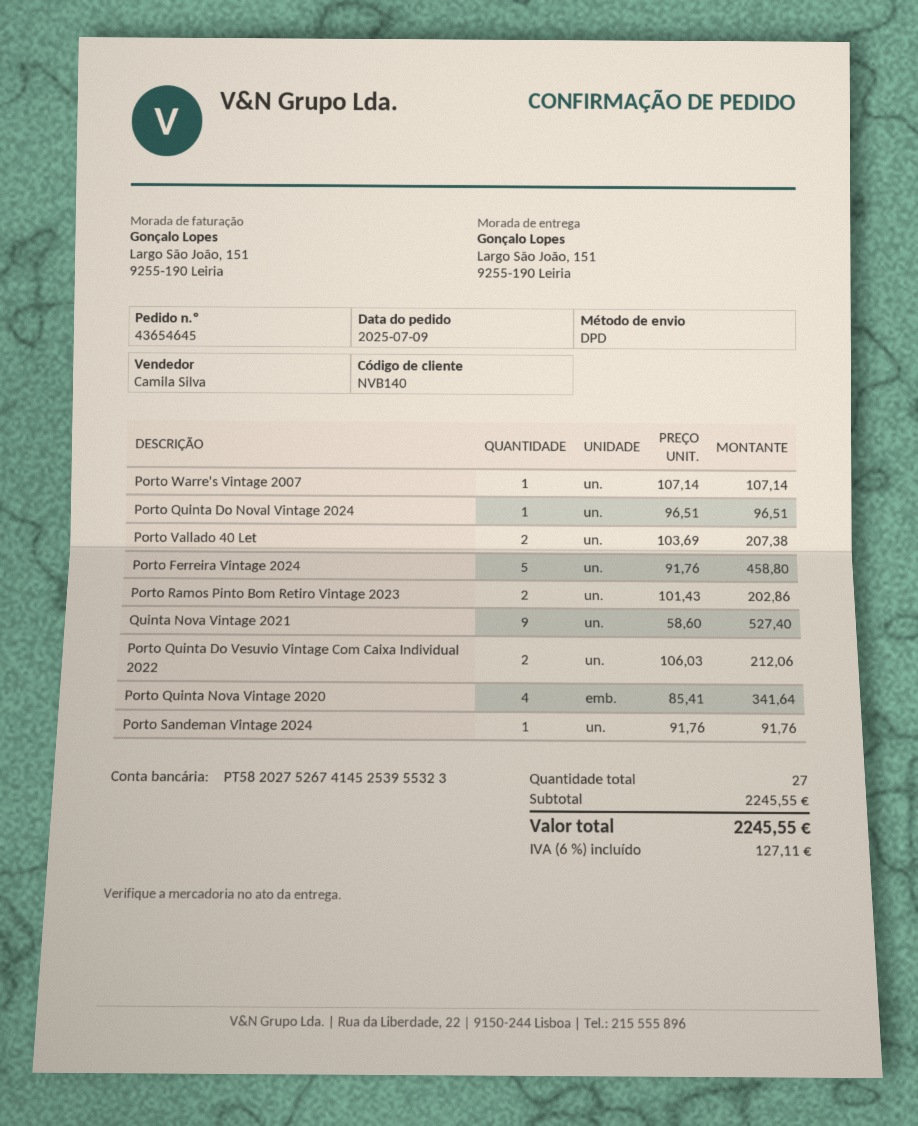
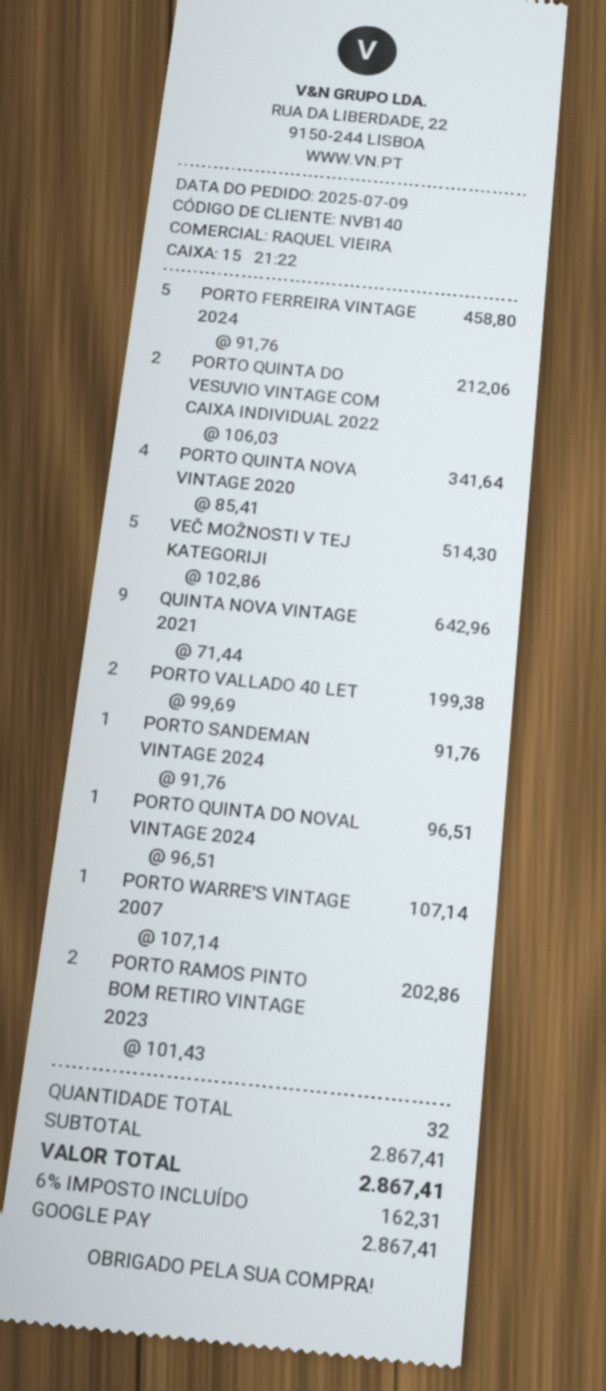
sales rep: Camila Silva -> RAQUEL VIEIRA
Porto Vallado 40 Let: 2 x 103.69 = 207.38 -> 2 x 99.69 = 199.38
Quinta Nova Vintage 2021: 9 x 58.60 = 527.40 -> 9 x 71.44 = 642.96
VEČ MOŽNOSTI V TEJ KATEGORIJI: none -> 5 x 102.86 = 514.30
total quantity: 27 -> 32
subtotal: 2245.55 -> 2867.41
tax: 6% = 127.11 -> 6% = 162.31
total: 2245.55 -> 2867.41

